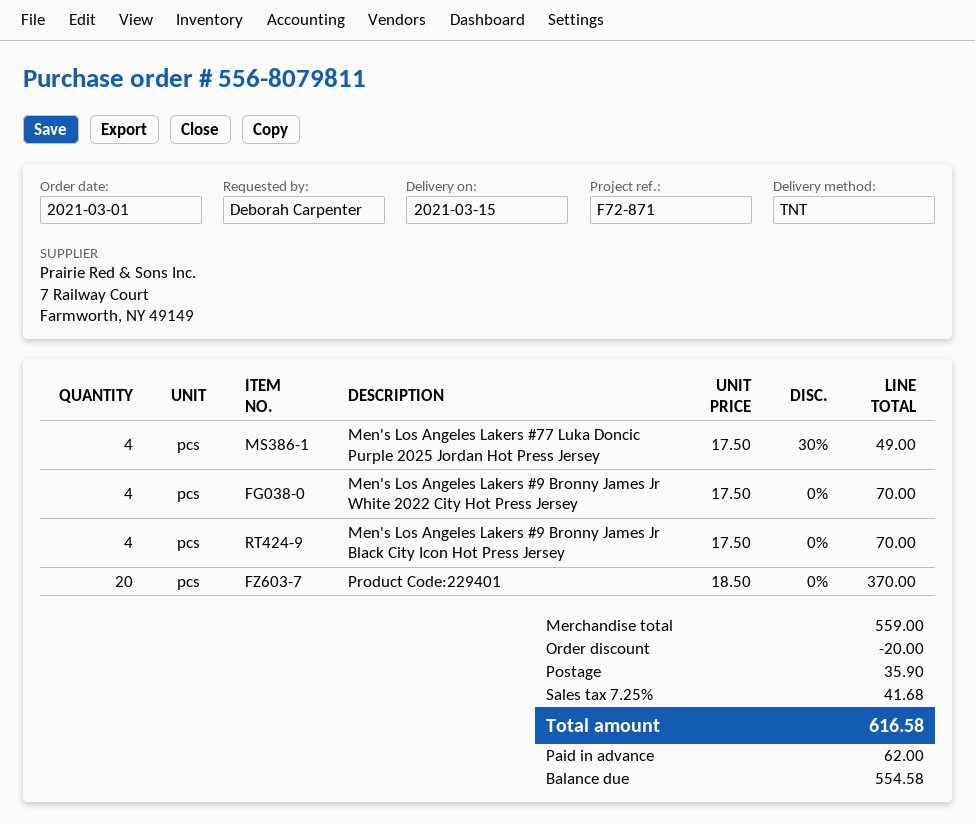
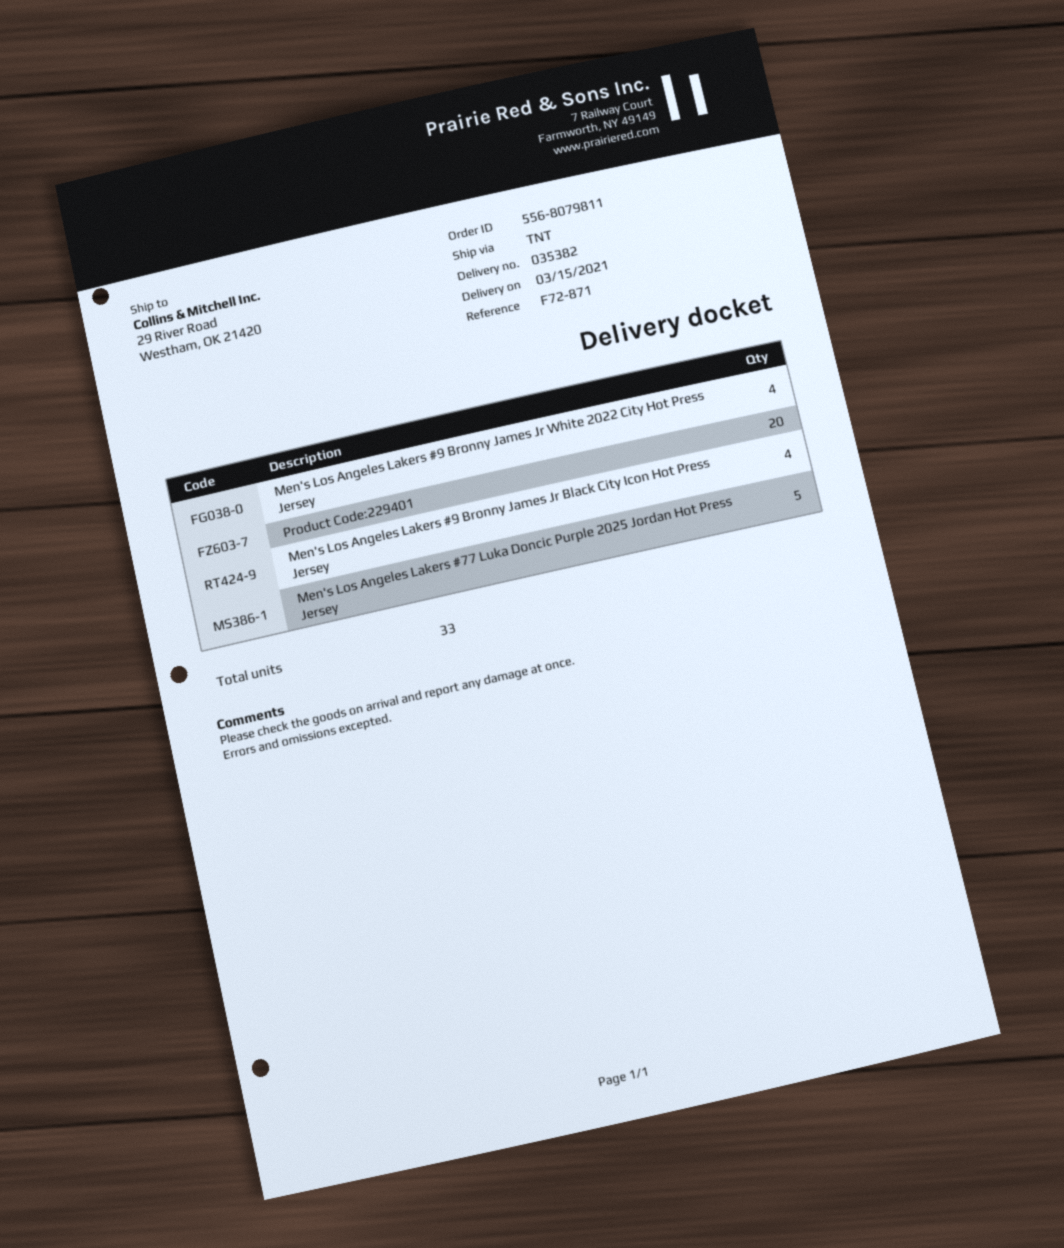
Men's Los Angeles Lakers #77 Luka Doncic Purple 2025 Jordan Hot Press Jersey: 4 -> 5

